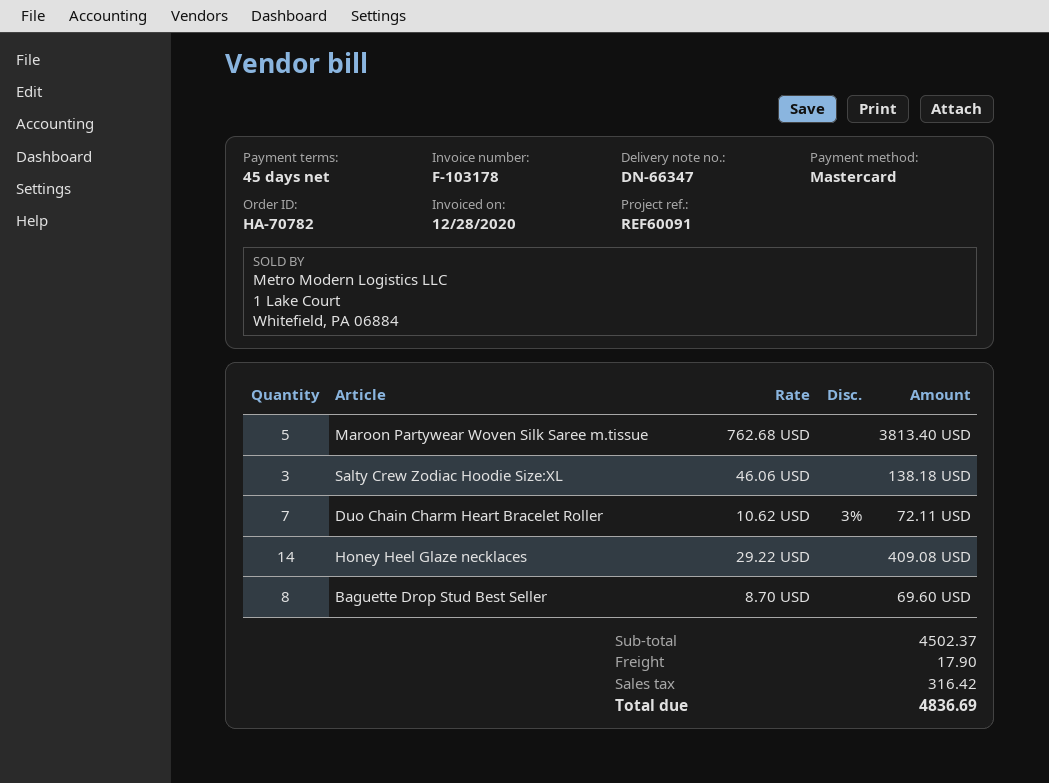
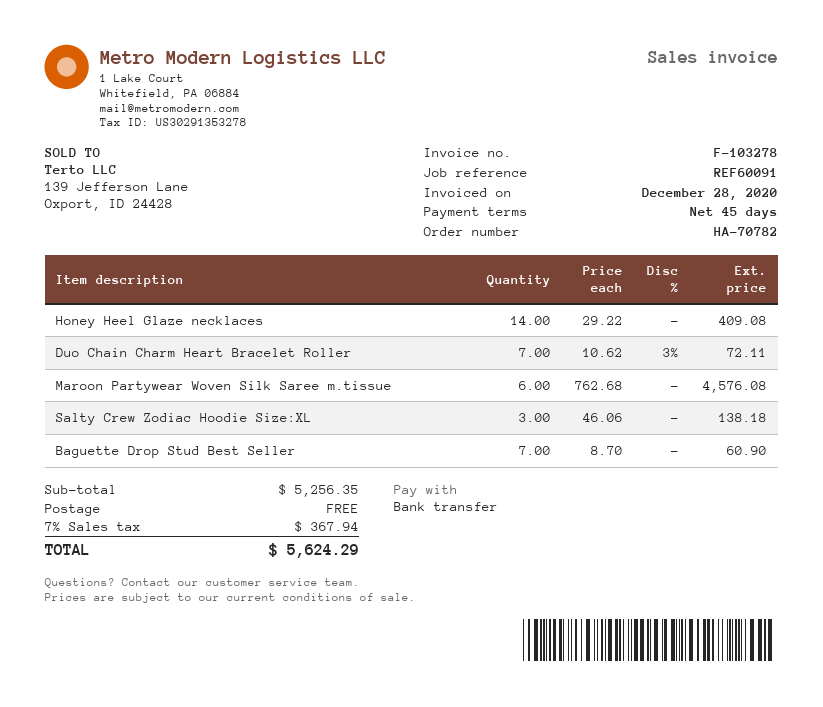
invoice number: F-103178 -> F-103278
payment method: Mastercard -> bank transfer
Maroon Partywear Woven Silk Saree m.tissue: 5 x 762.68 = 3813.40 -> 6 x 762.68 = 4576.08
Baguette Drop Stud Best Seller: 8 x 8.70 = 69.60 -> 7 x 8.70 = 60.90
subtotal: 4502.37 -> 5256.35
shipping: 17.90 -> 0.00
tax: 316.42 -> 367.94
total: 4836.69 -> 5624.29

